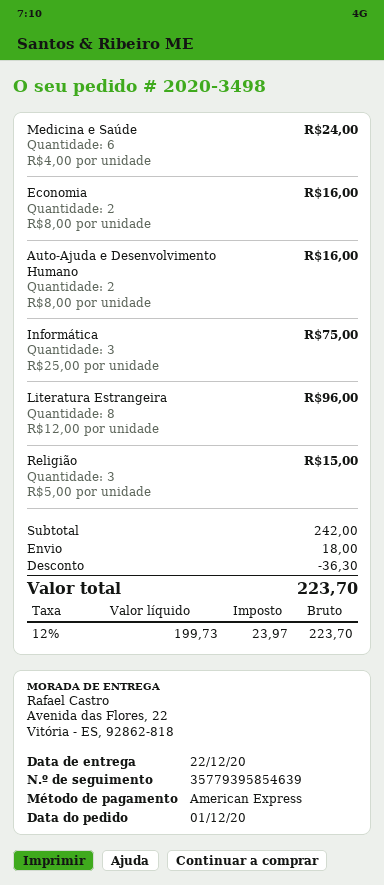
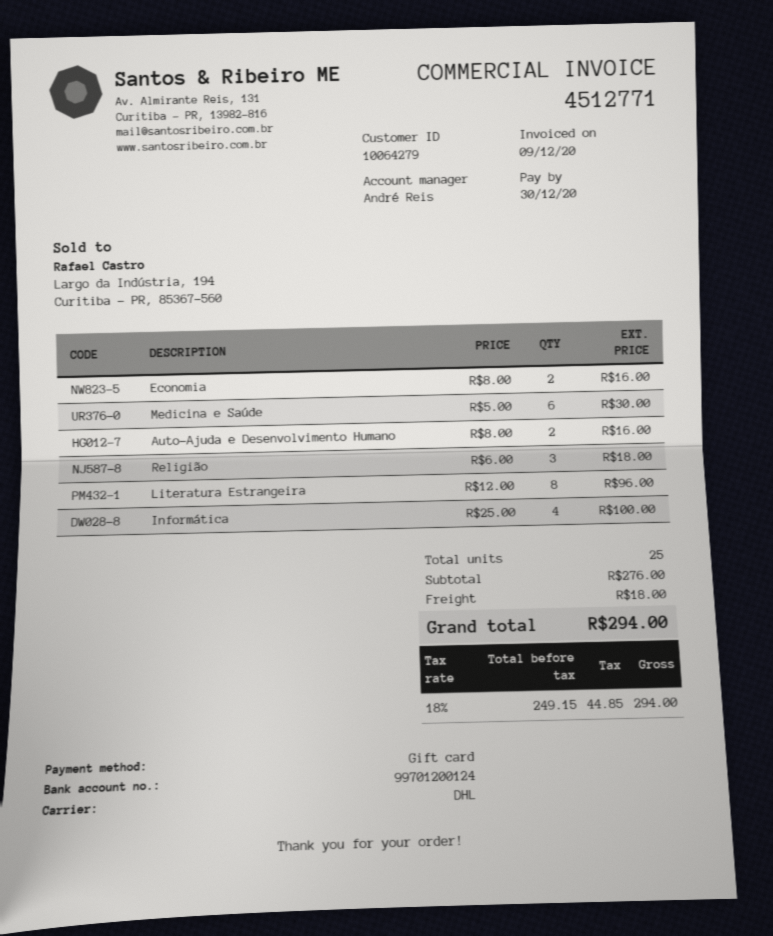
payment method: American Express -> gift card
Medicina e Saúde: 6 x 4.00 = 24.00 -> 6 x 5.00 = 30.00
Informática: 3 x 25.00 = 75.00 -> 4 x 25.00 = 100.00
Religião: 3 x 5.00 = 15.00 -> 3 x 6.00 = 18.00
subtotal: 242.00 -> 276.00
discount: 36.30 -> none
net: 199.73 -> 249.15
tax: 12% = 23.97 -> 18% = 44.85
total: 223.70 -> 294.00

